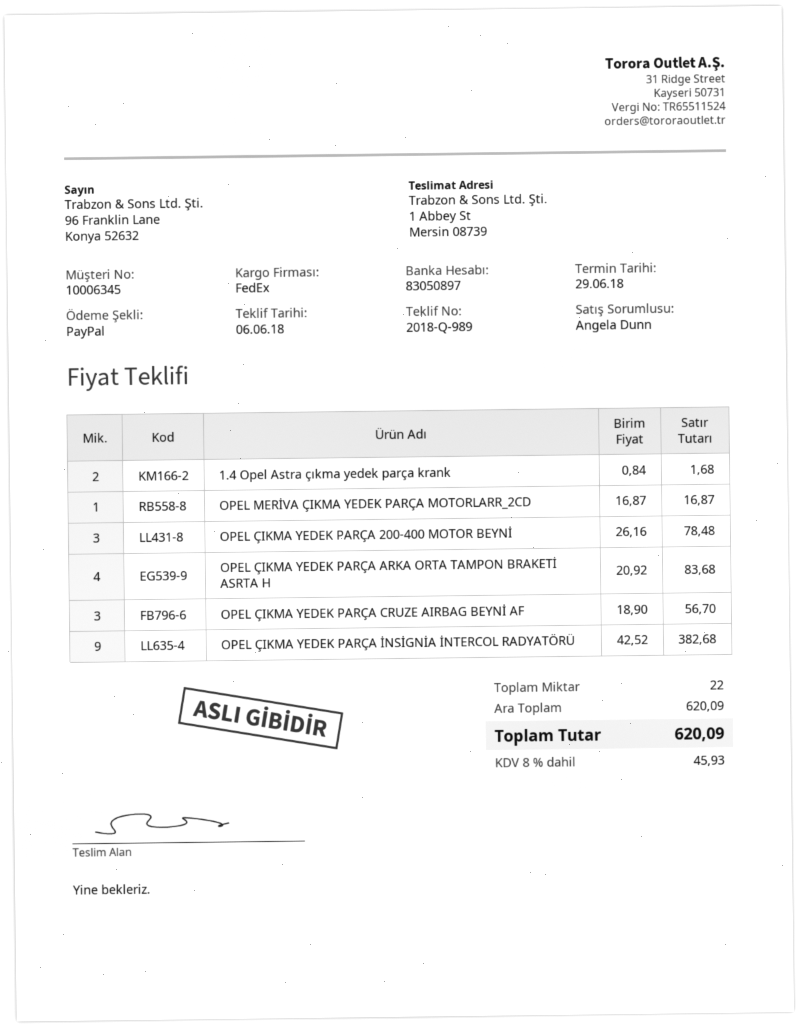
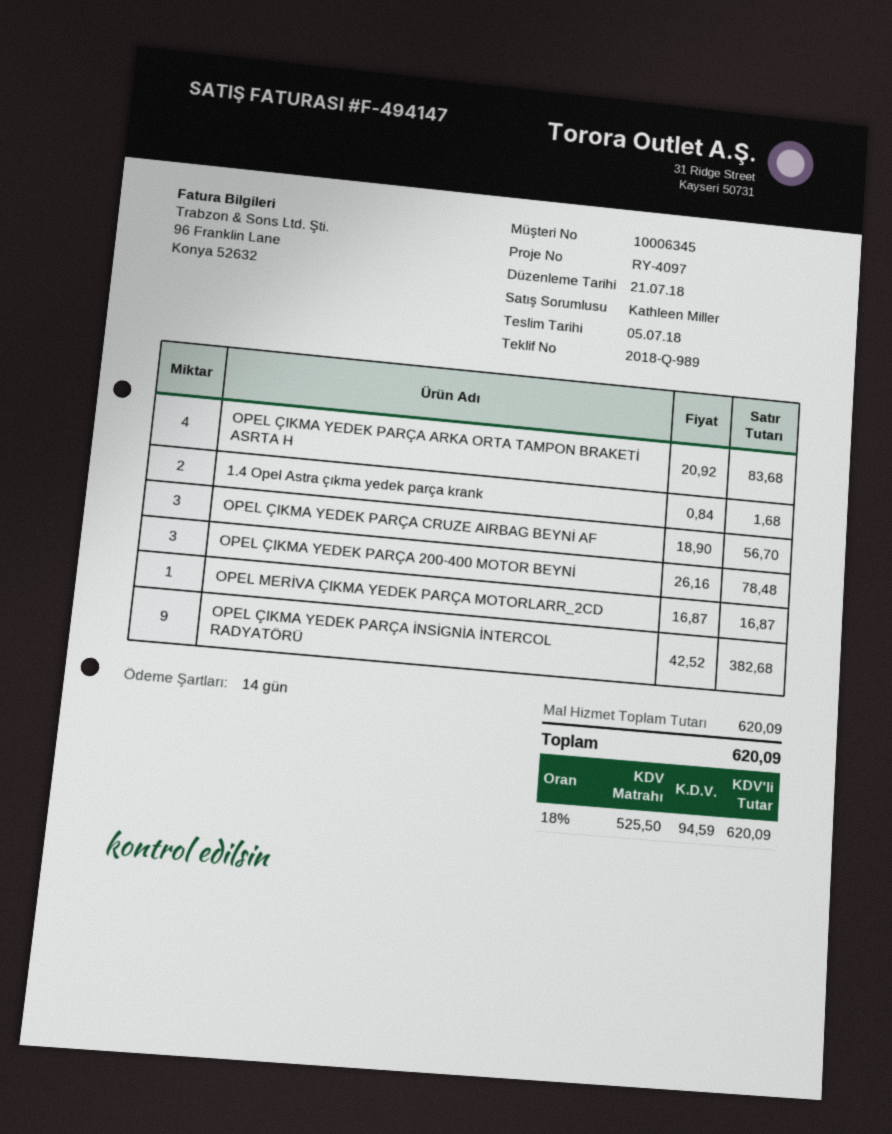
delivery date: 2018-06-29 -> 2018-07-05
sales rep: Angela Dunn -> Kathleen Miller
tax: 8% = 45.93 -> 18% = 94.59

